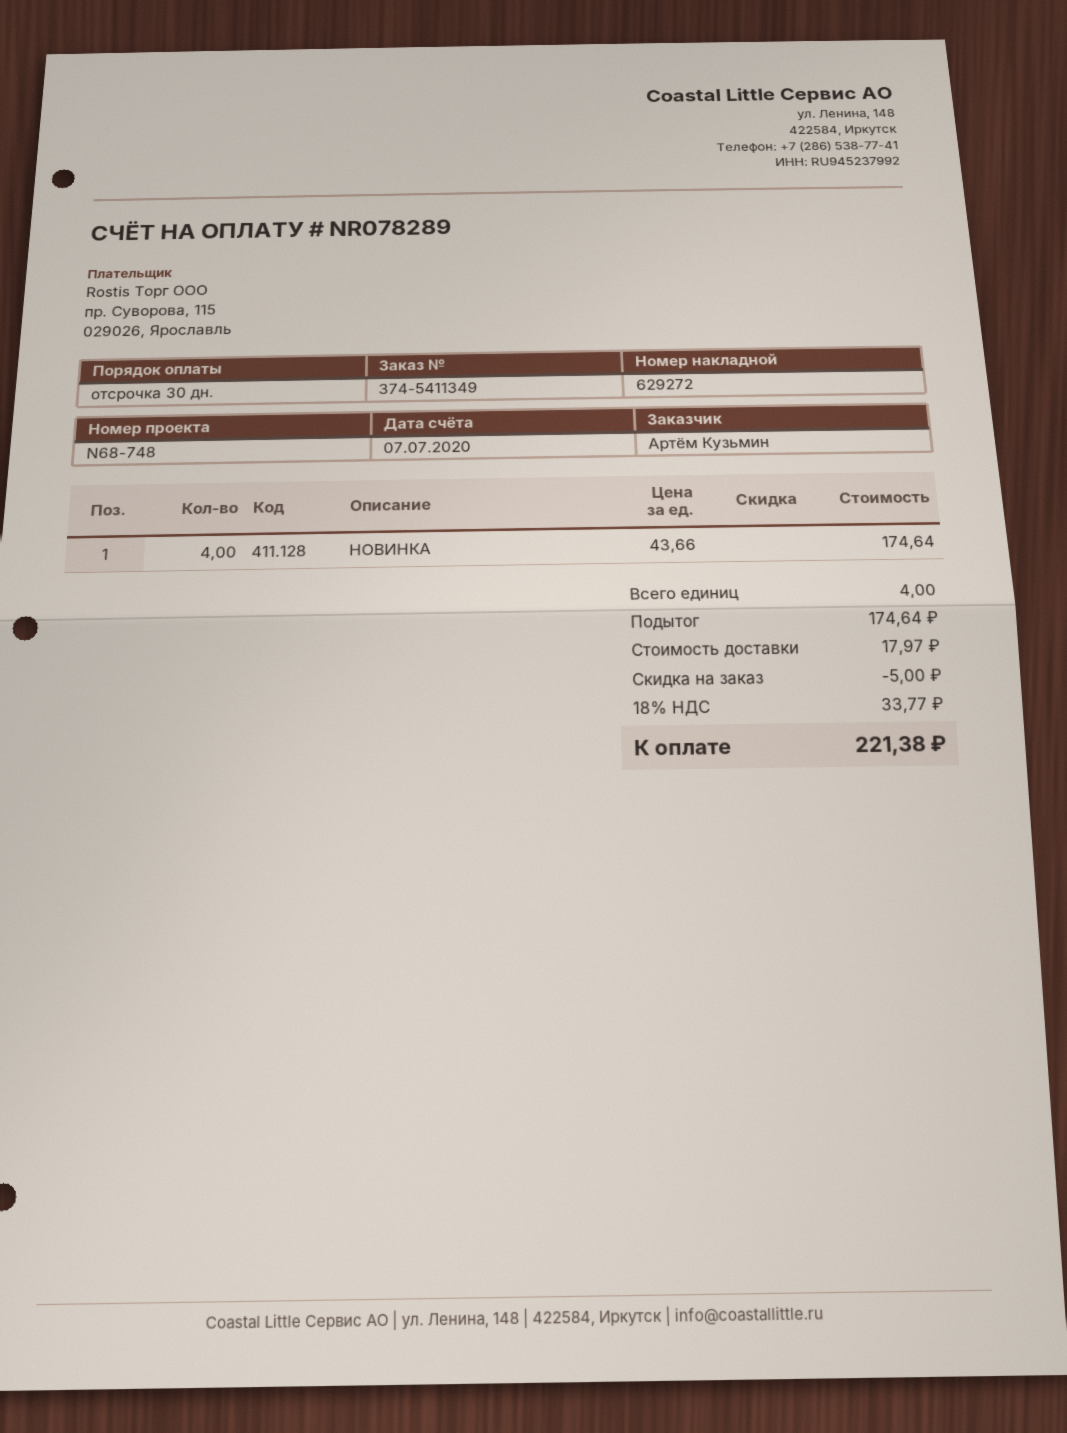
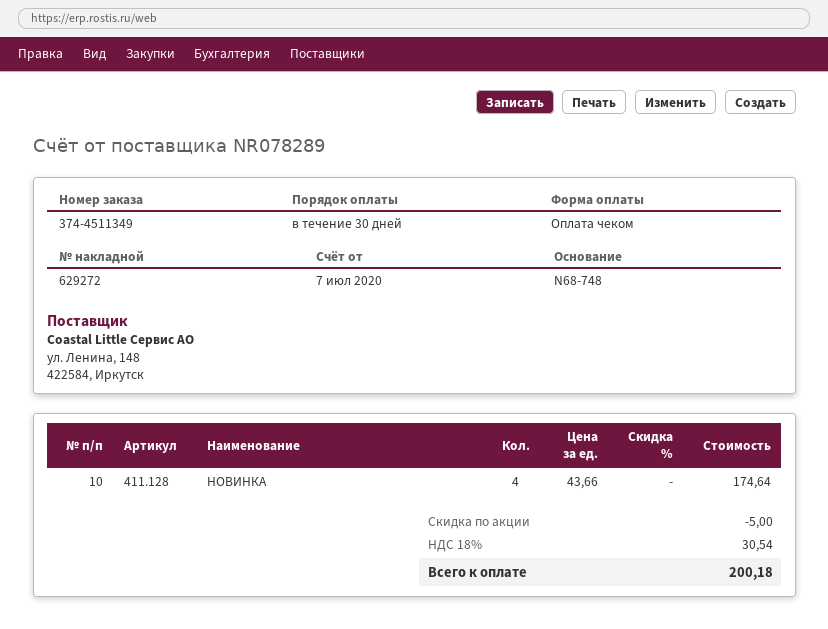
order number: 374-5411349 -> 374-4511349
shipping: 17.97 -> none
tax: 18% = 33.77 -> 18% = 30.54
total: 221.38 -> 200.18

